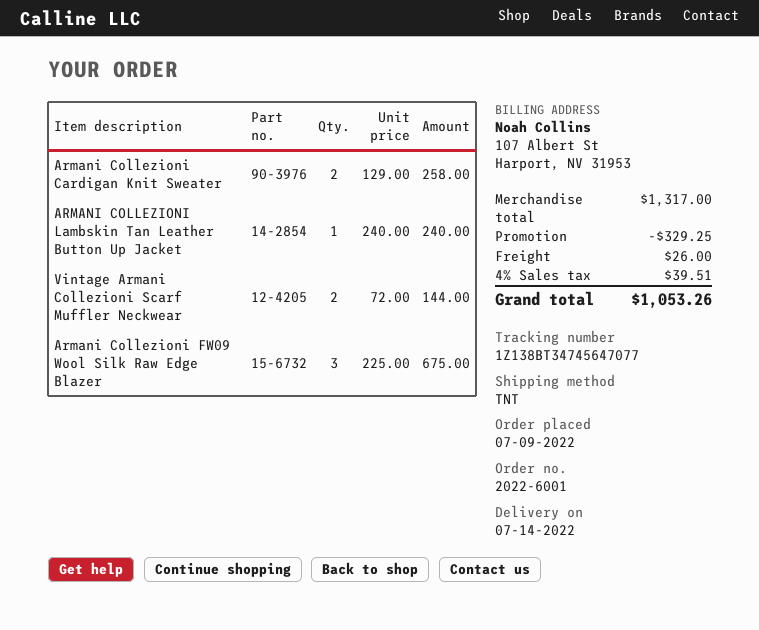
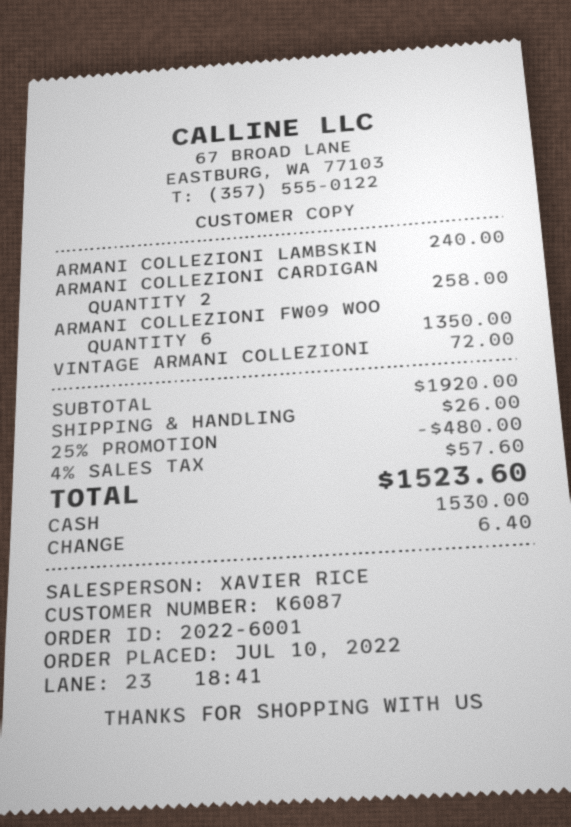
order date: 2022-07-09 -> 2022-07-10
Vintage Armani Collezioni Scarf Muffler Neckwear: 2 for 144.00 -> 1 for 72.00
Armani Collezioni FW09 Wool Silk Raw Edge Blazer: 3 for 675.00 -> 6 for 1350.00
subtotal: 1317.00 -> 1920.00
discount: 329.25 -> 480.00
tax: 4% = 39.51 -> 4% = 57.60
total: 1053.26 -> 1523.60

